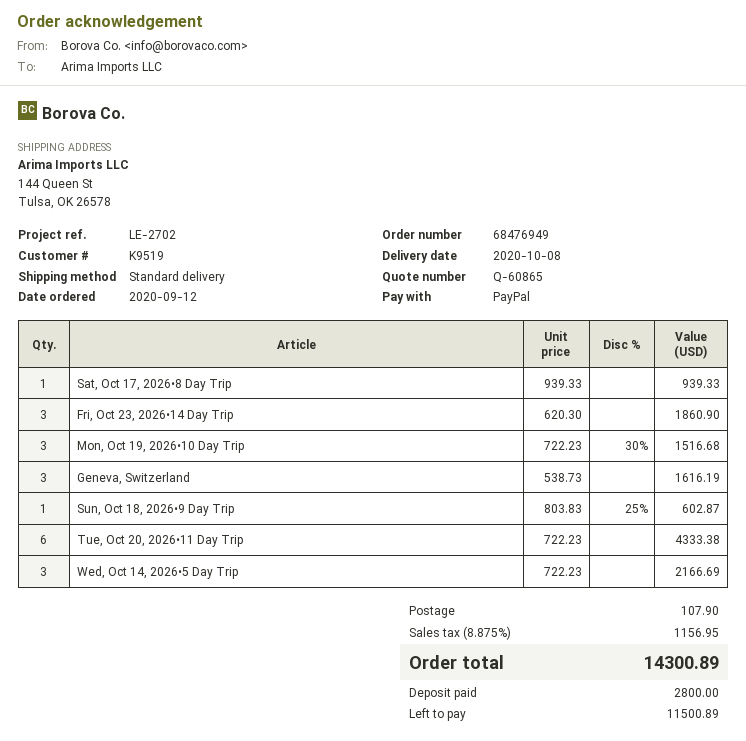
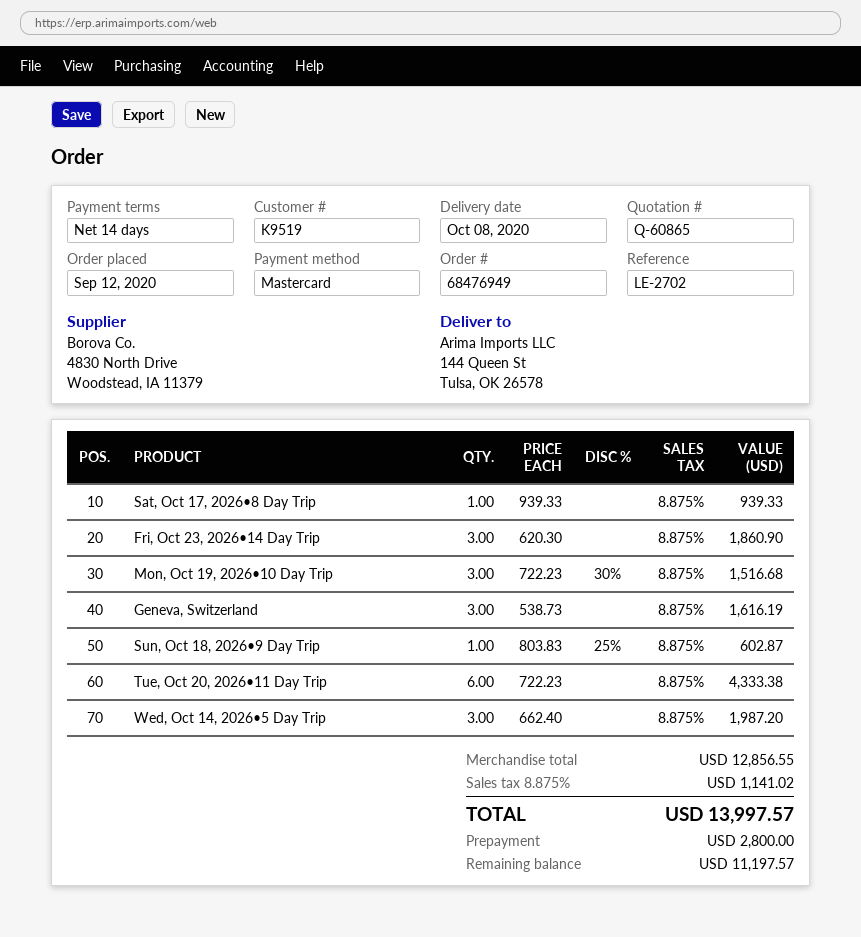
payment method: PayPal -> Mastercard
Wed, Oct 14, 2026•5 Day Trip: 3 x 722.23 = 2166.69 -> 3 x 662.40 = 1987.20
shipping: 107.90 -> none
tax: 8.875% = 1156.95 -> 8.875% = 1141.02
total: 14300.89 -> 13997.57
balance: 11500.89 -> 11197.57

